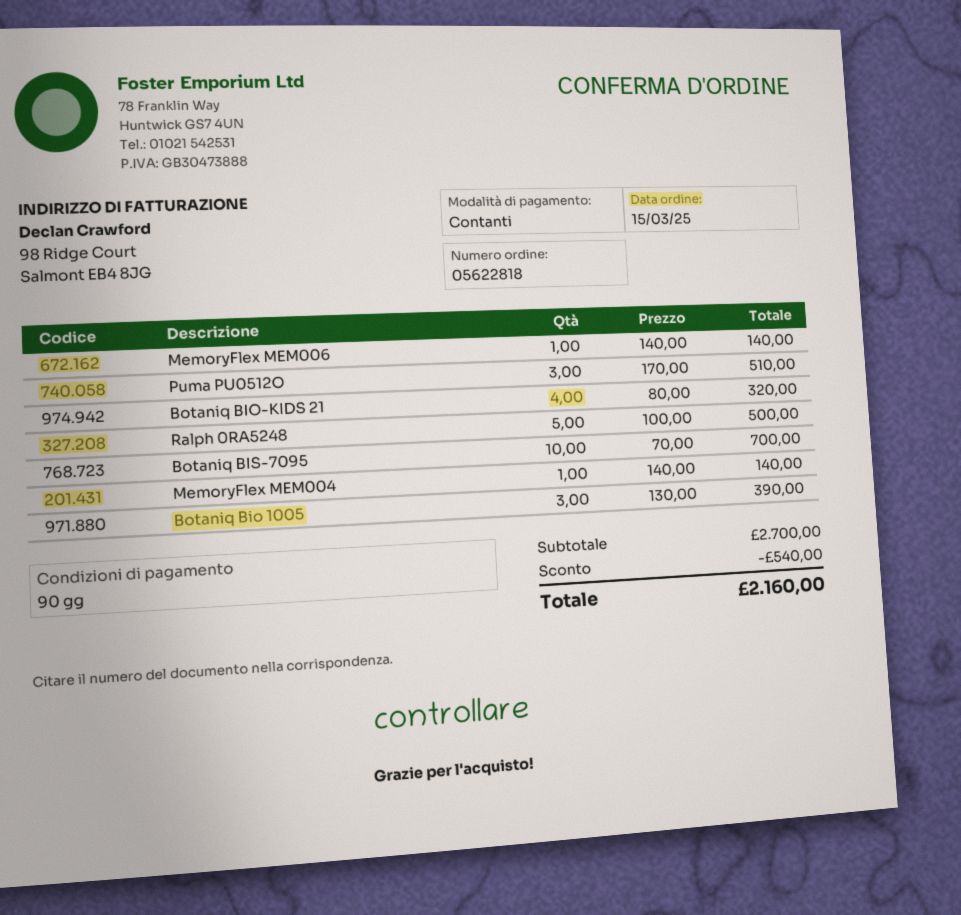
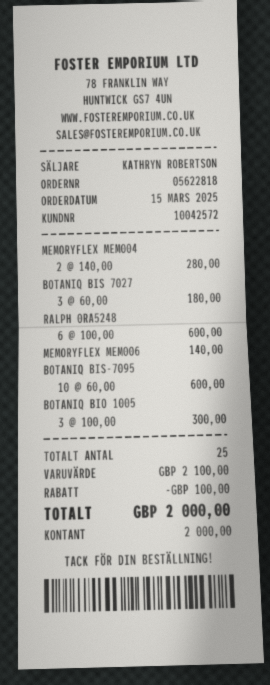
Puma PU0512O: 3 x 170.00 = 510.00 -> none
Botaniq BIO-KIDS 21: 4 x 80.00 = 320.00 -> none
Ralph 0RA5248: 5 x 100.00 = 500.00 -> 6 x 100.00 = 600.00
Botaniq BIS-7095: 10 x 70.00 = 700.00 -> 10 x 60.00 = 600.00
MemoryFlex MEM004: 1 x 140.00 = 140.00 -> 2 x 140.00 = 280.00
Botaniq Bio 1005: 3 x 130.00 = 390.00 -> 3 x 100.00 = 300.00
BOTANIQ BIS 7027: none -> 3 x 60.00 = 180.00
subtotal: 2700.00 -> 2100.00
discount: 540.00 -> 100.00
total: 2160.00 -> 2000.00

